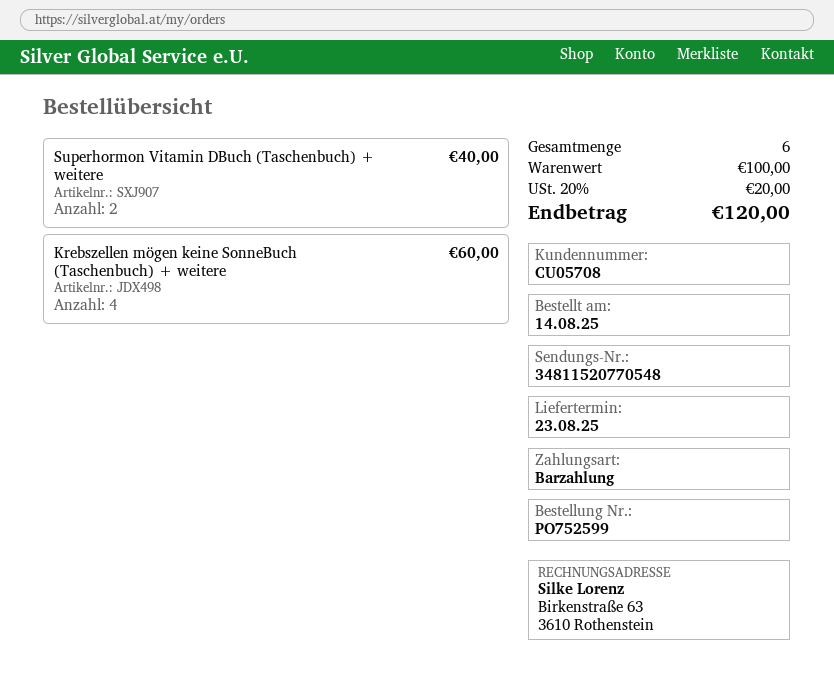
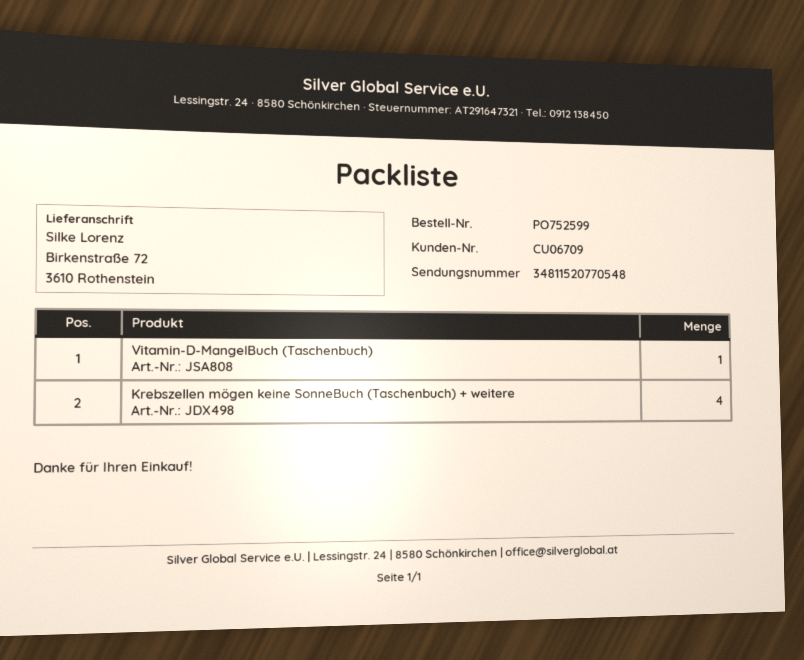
customer number: CU05708 -> CU06709
Superhormon Vitamin DBuch (Taschenbuch) + weitere: 2 -> none
Vitamin-D-MangelBuch (Taschenbuch): none -> 1

